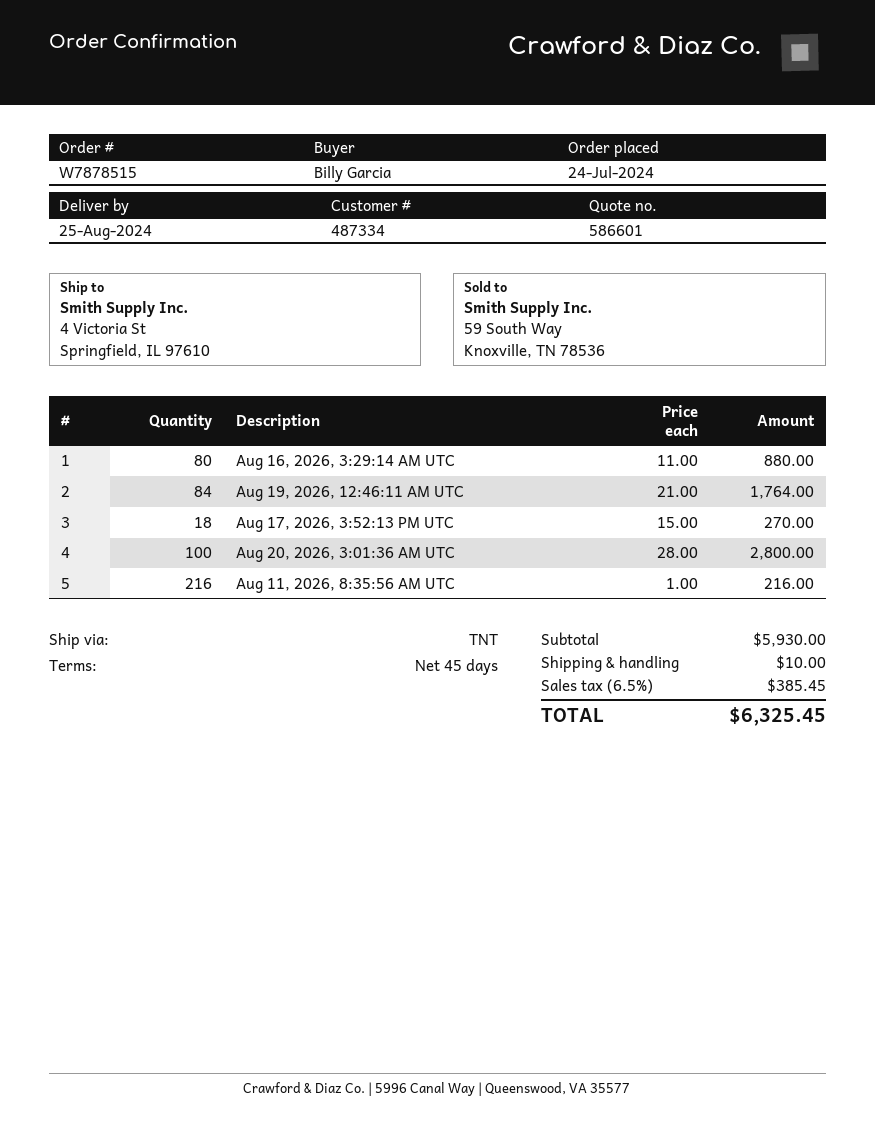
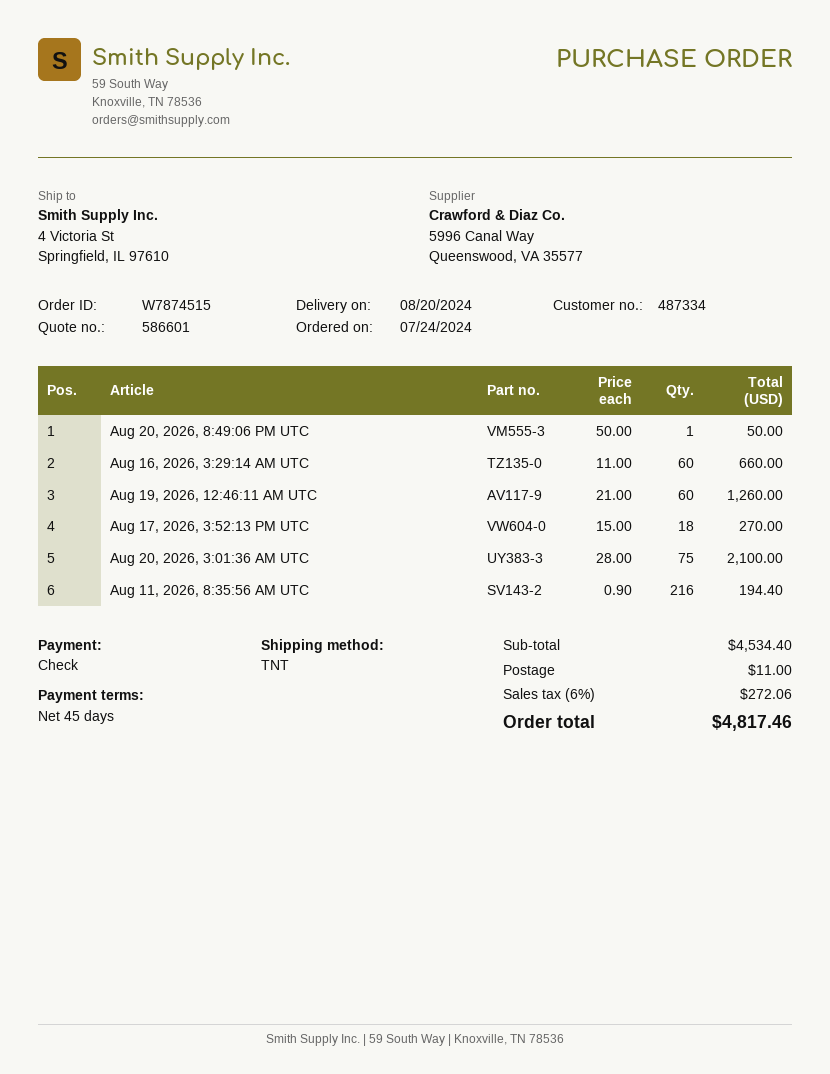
order number: W7878515 -> W7874515
delivery date: 2024-08-25 -> 2024-08-20
Aug 16, 2026, 3:29:14 AM UTC: 80 x 11.00 = 880.00 -> 60 x 11.00 = 660.00
Aug 19, 2026, 12:46:11 AM UTC: 84 x 21.00 = 1764.00 -> 60 x 21.00 = 1260.00
Aug 20, 2026, 3:01:36 AM UTC: 100 x 28.00 = 2800.00 -> 75 x 28.00 = 2100.00
Aug 11, 2026, 8:35:56 AM UTC: 216 x 1.00 = 216.00 -> 216 x 0.90 = 194.40
Aug 20, 2026, 8:49:06 PM UTC: none -> 1 x 50.00 = 50.00
subtotal: 5930.00 -> 4534.40
shipping: 10.00 -> 11.00
tax: 6.5% = 385.45 -> 6% = 272.06
total: 6325.45 -> 4817.46

